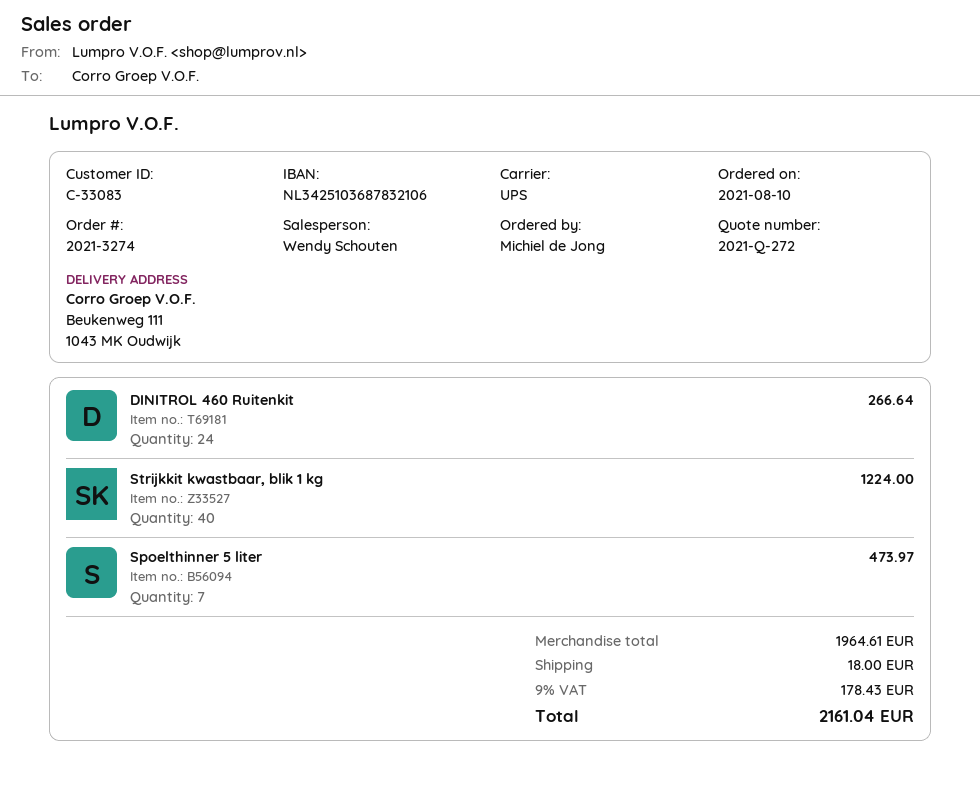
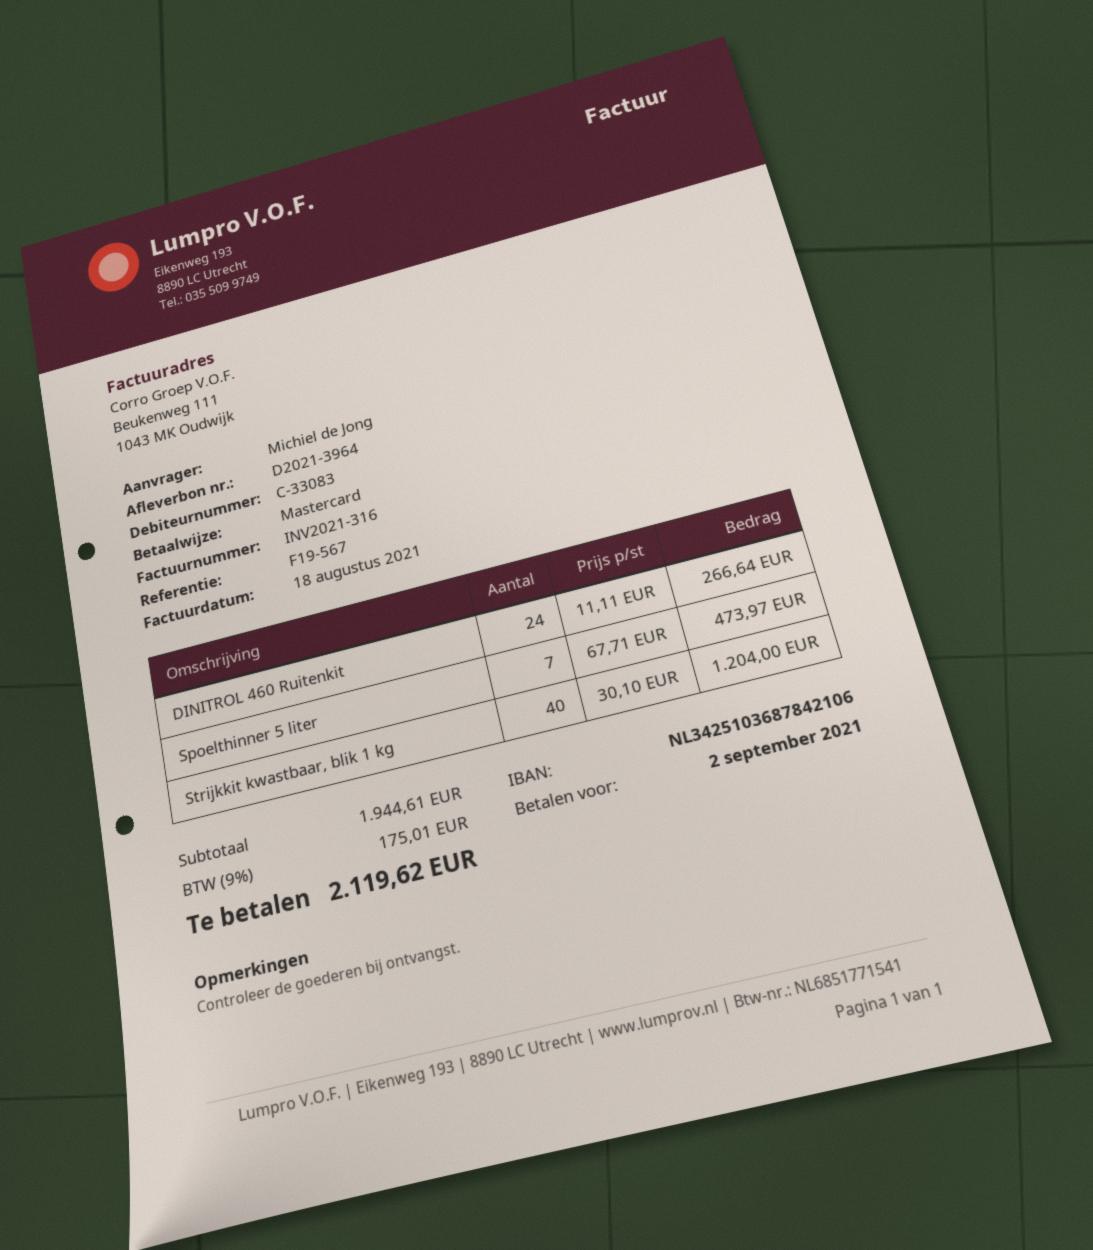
bank account: NL3425103687832106 -> NL3425103687842106
Strijkkit kwastbaar, blik 1 kg: 40 for 1224.00 -> 40 for 1204.00
subtotal: 1964.61 -> 1944.61
shipping: 18.00 -> none
tax: 9% = 178.43 -> 9% = 175.01
total: 2161.04 -> 2119.62

